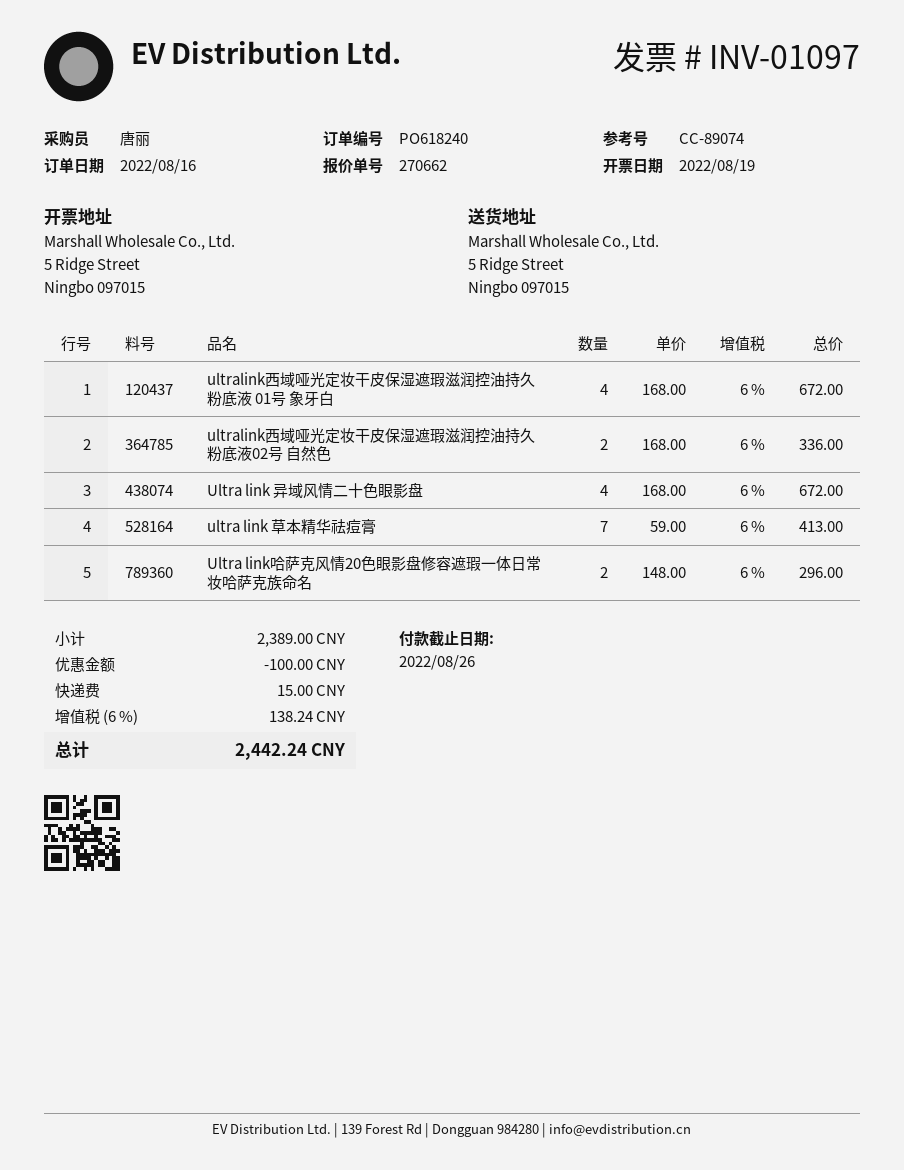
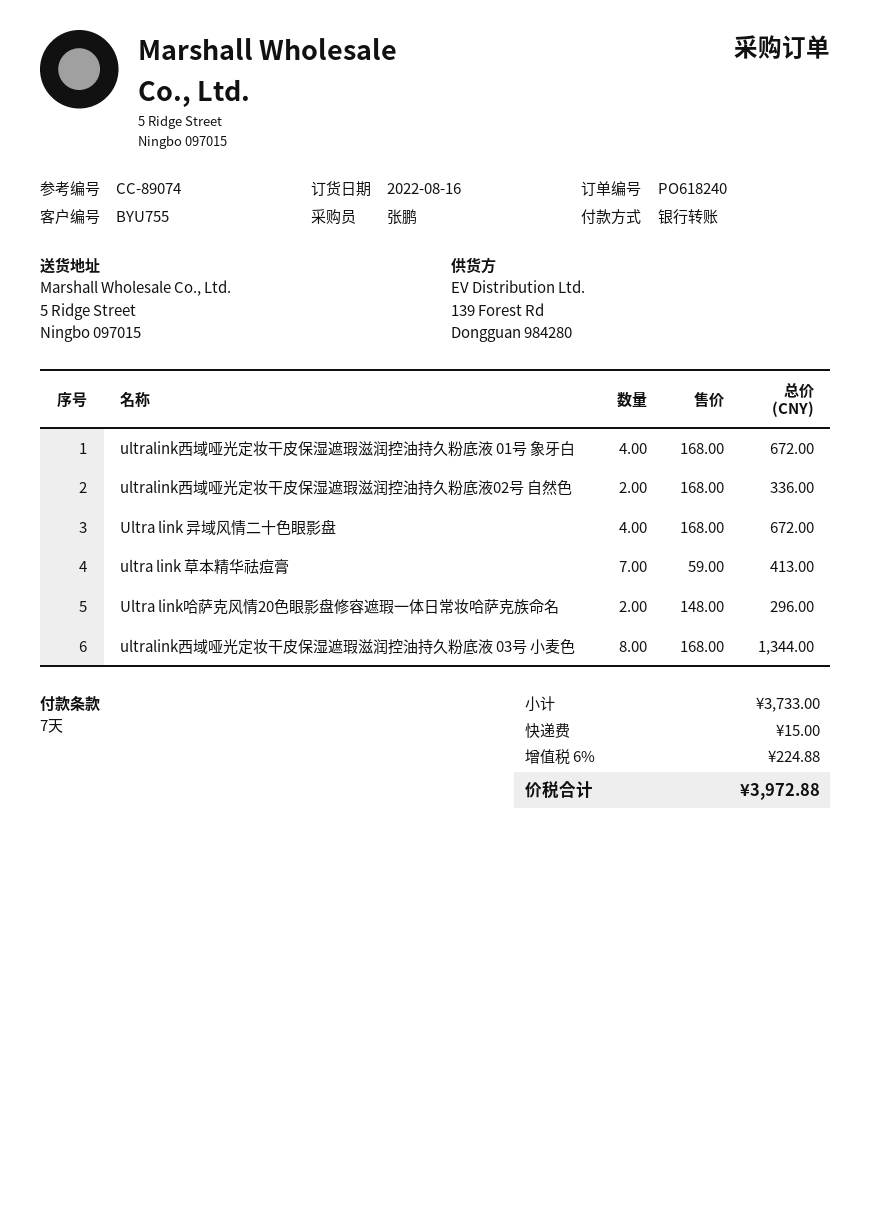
ordered by: 唐丽 -> 张鹏
ultralink西域哑光定妆干皮保湿遮瑕滋润控油持久粉底液 03号 小麦色: none -> 8 x 168.00 = 1344.00
subtotal: 2389.00 -> 3733.00
discount: 100.00 -> none
tax: 6% = 138.24 -> 6% = 224.88
total: 2442.24 -> 3972.88

